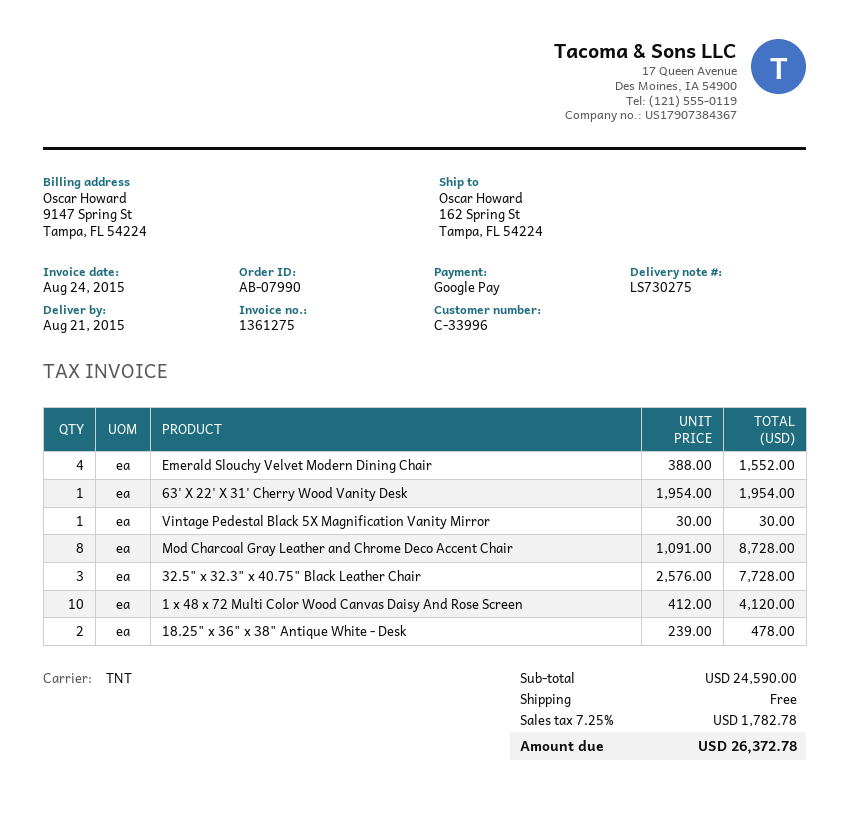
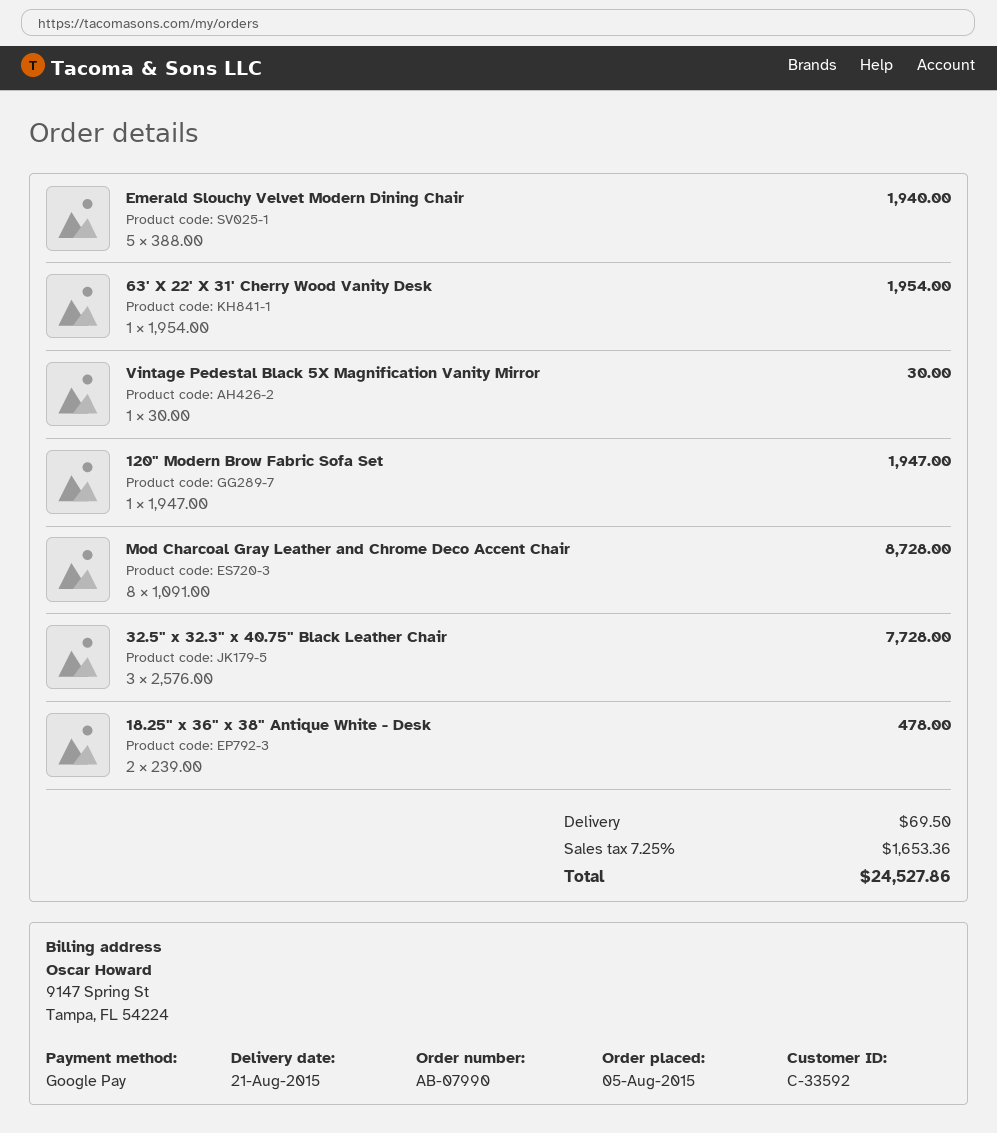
customer number: C-33996 -> C-33592
Emerald Slouchy Velvet Modern Dining Chair: 4 x 388.00 = 1552.00 -> 5 x 388.00 = 1940.00
1 x 48 x 72 Multi Color Wood Canvas Daisy And Rose Screen: 10 x 412.00 = 4120.00 -> none
120" Modern Brow Fabric Sofa Set: none -> 1 x 1947.00 = 1947.00
shipping: 0.00 -> 69.50
tax: 7.25% = 1782.78 -> 7.25% = 1653.36
total: 26372.78 -> 24527.86

